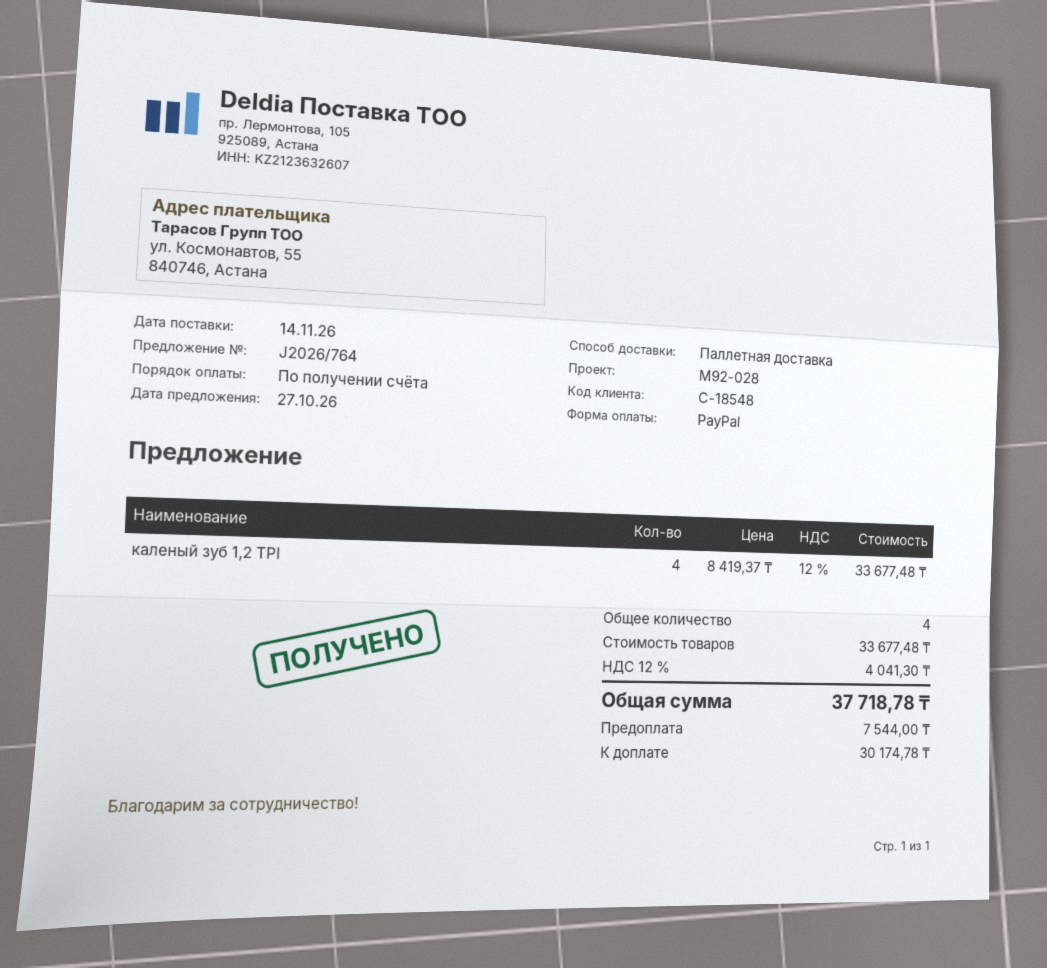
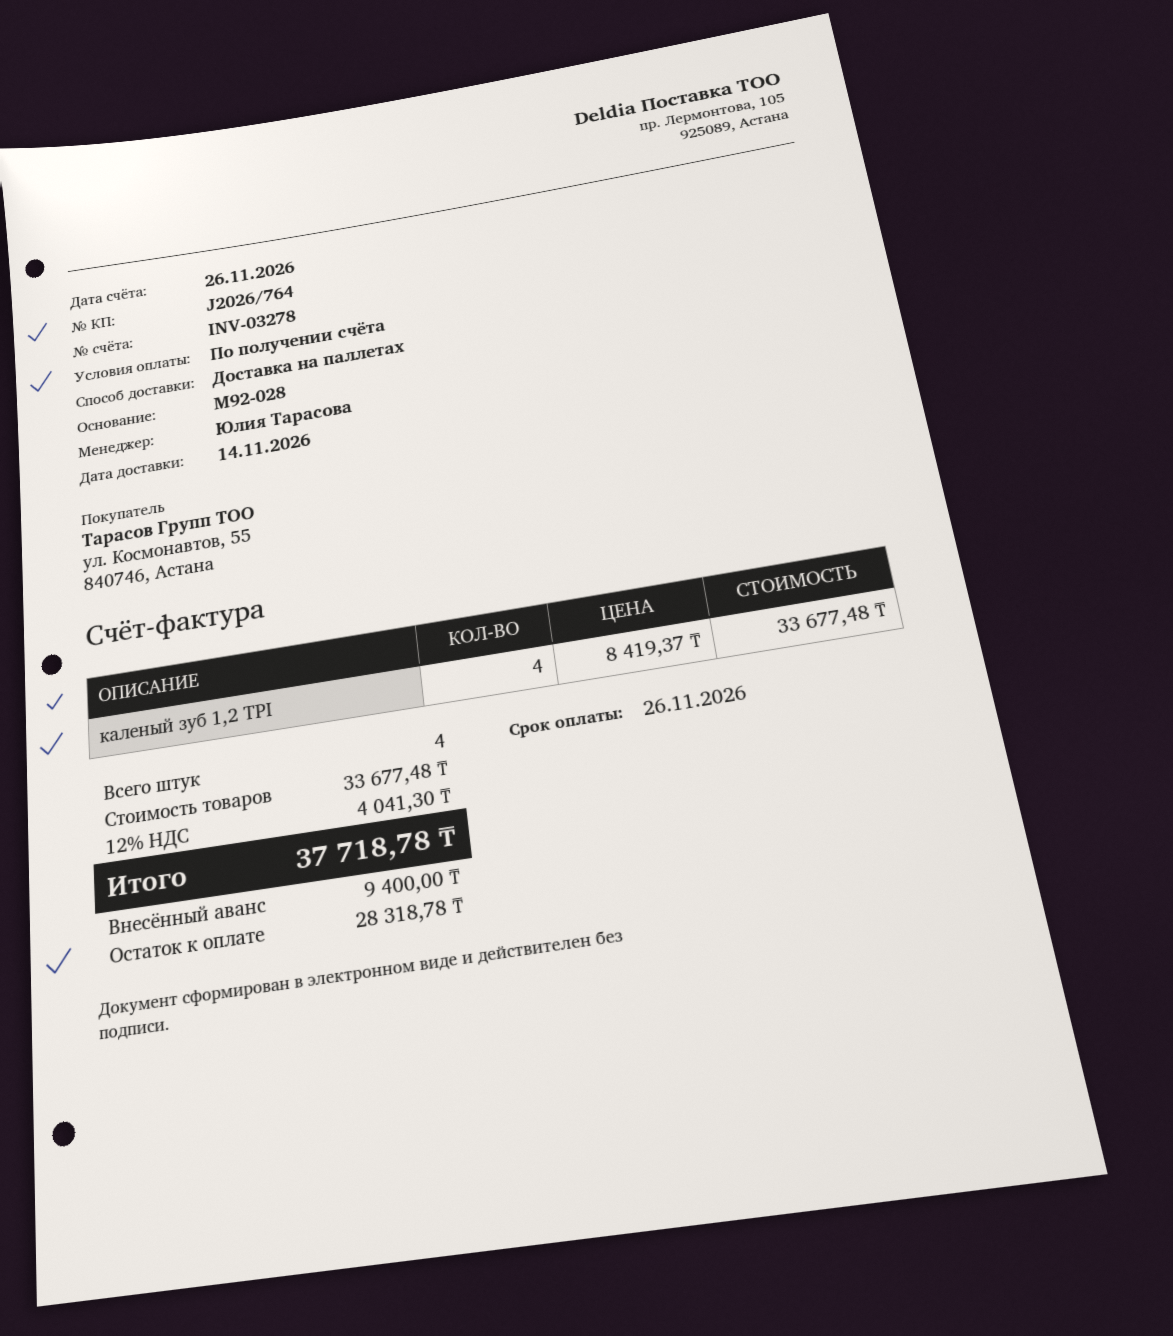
deposit: 7544.00 -> 9400.00
balance: 30174.78 -> 28318.78

